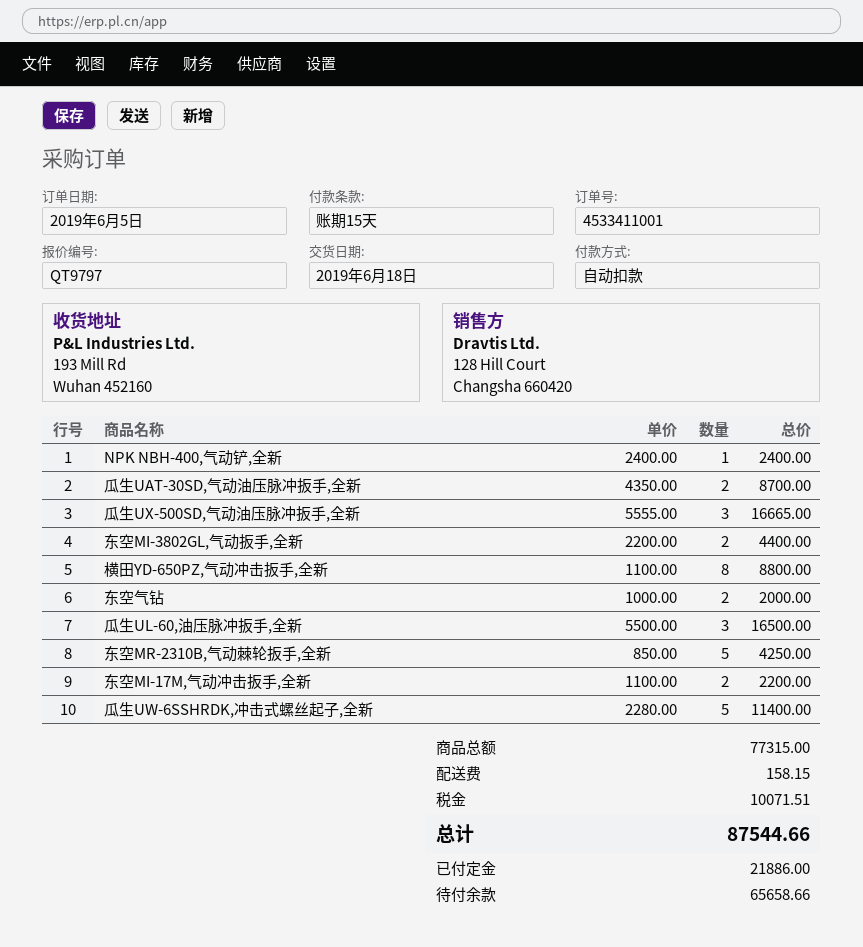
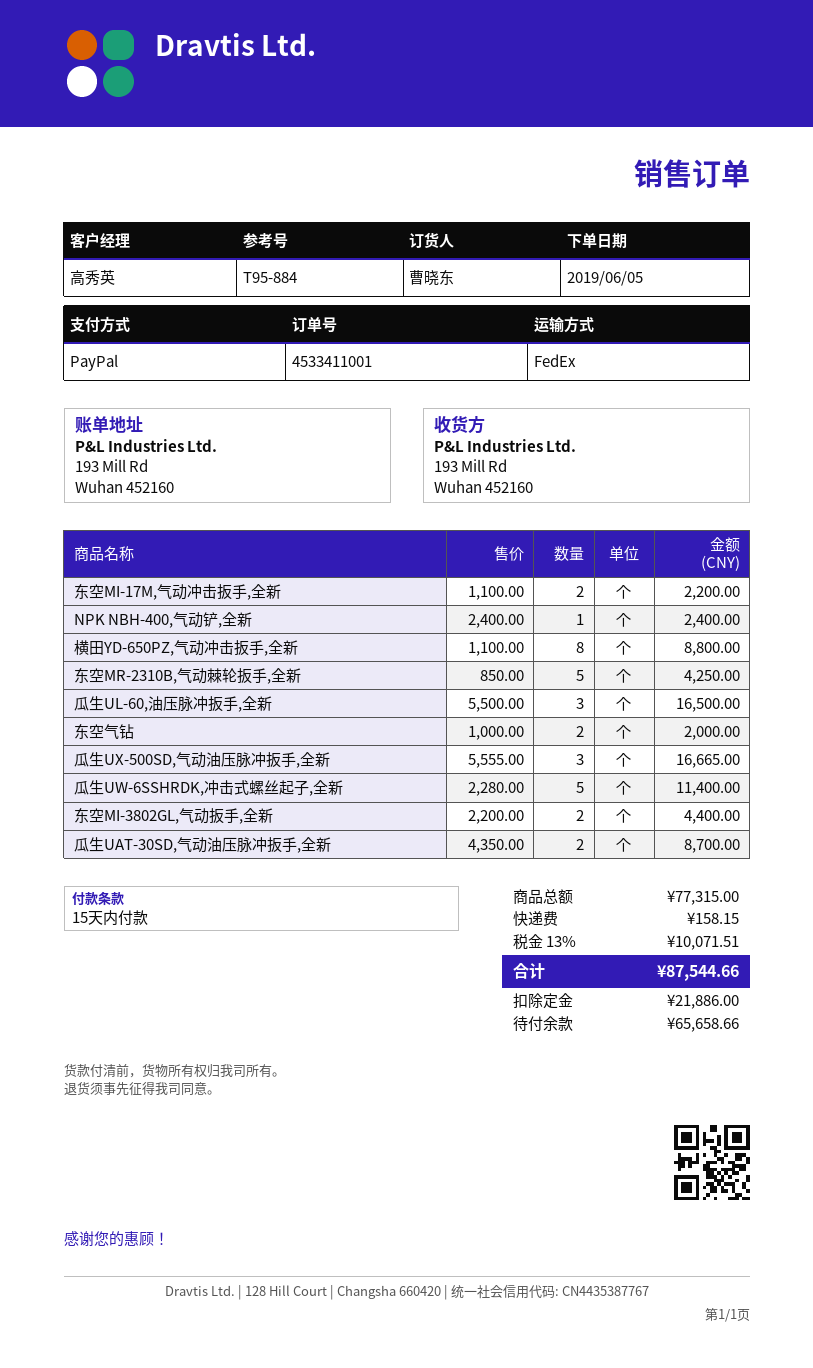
payment method: direct debit -> PayPal

